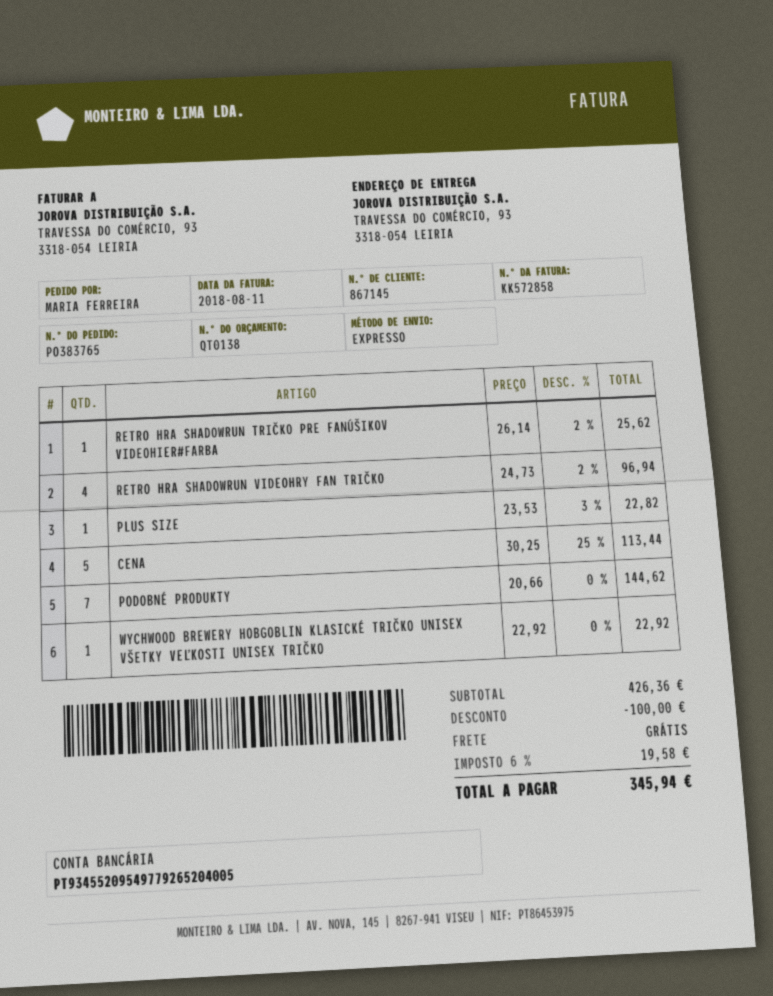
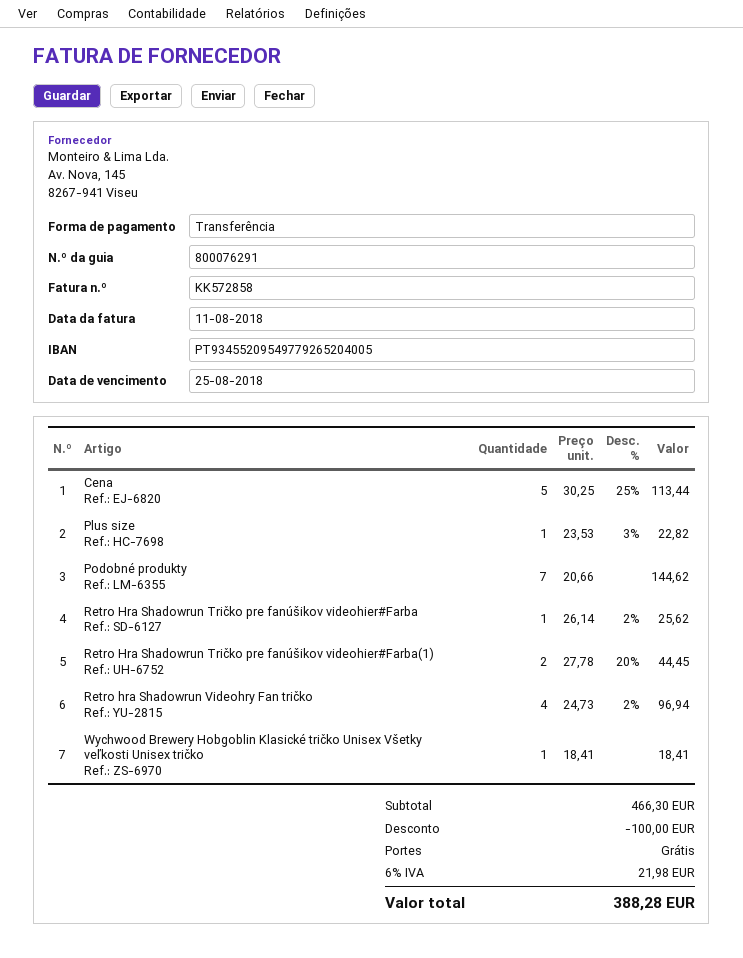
WYCHWOOD BREWERY HOBGOBLIN KLASICKÉ TRIČKO UNISEX VŠETKY VEĽKOSTI UNISEX TRIČKO: 1 x 22.92 = 22.92 -> 1 x 18.41 = 18.41
Retro Hra Shadowrun Tričko pre fanúšikov videohier#Farba(1): none -> 2 x 27.78 - 20% = 44.45
subtotal: 426.36 -> 466.30
tax: 6% = 19.58 -> 6% = 21.98
total: 345.94 -> 388.28

